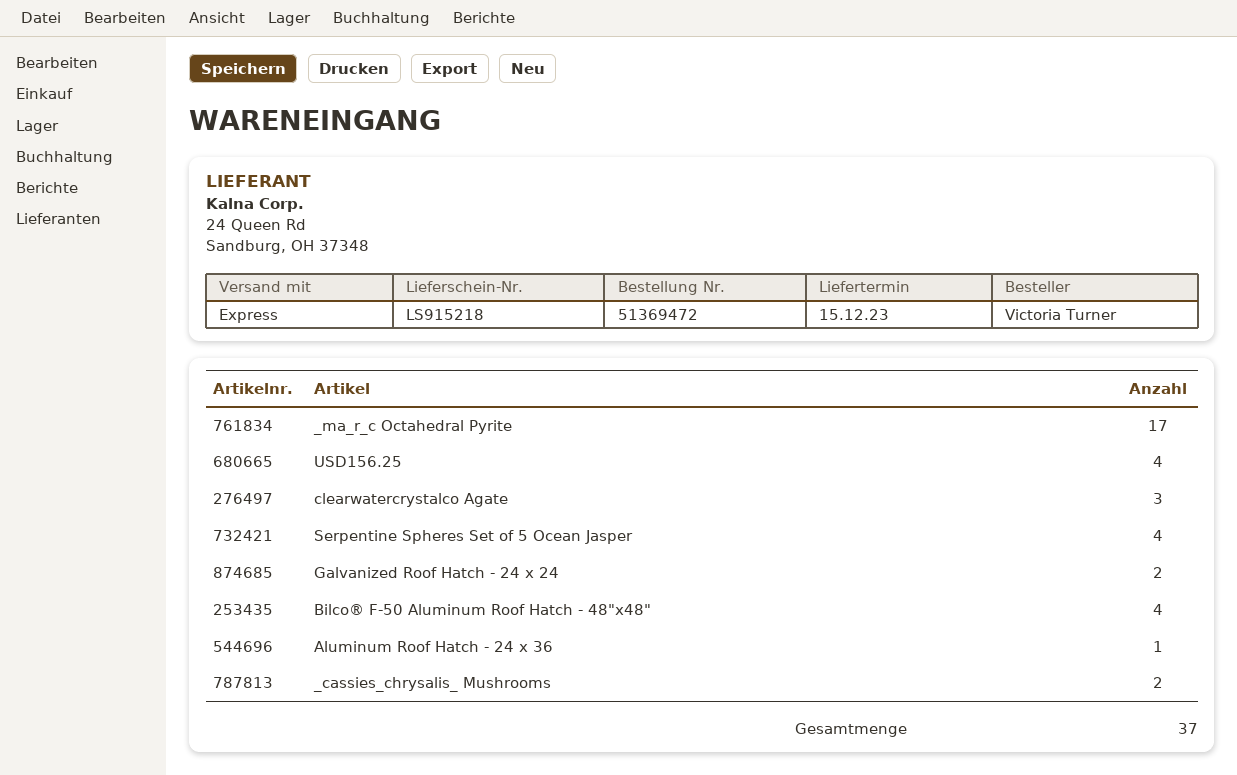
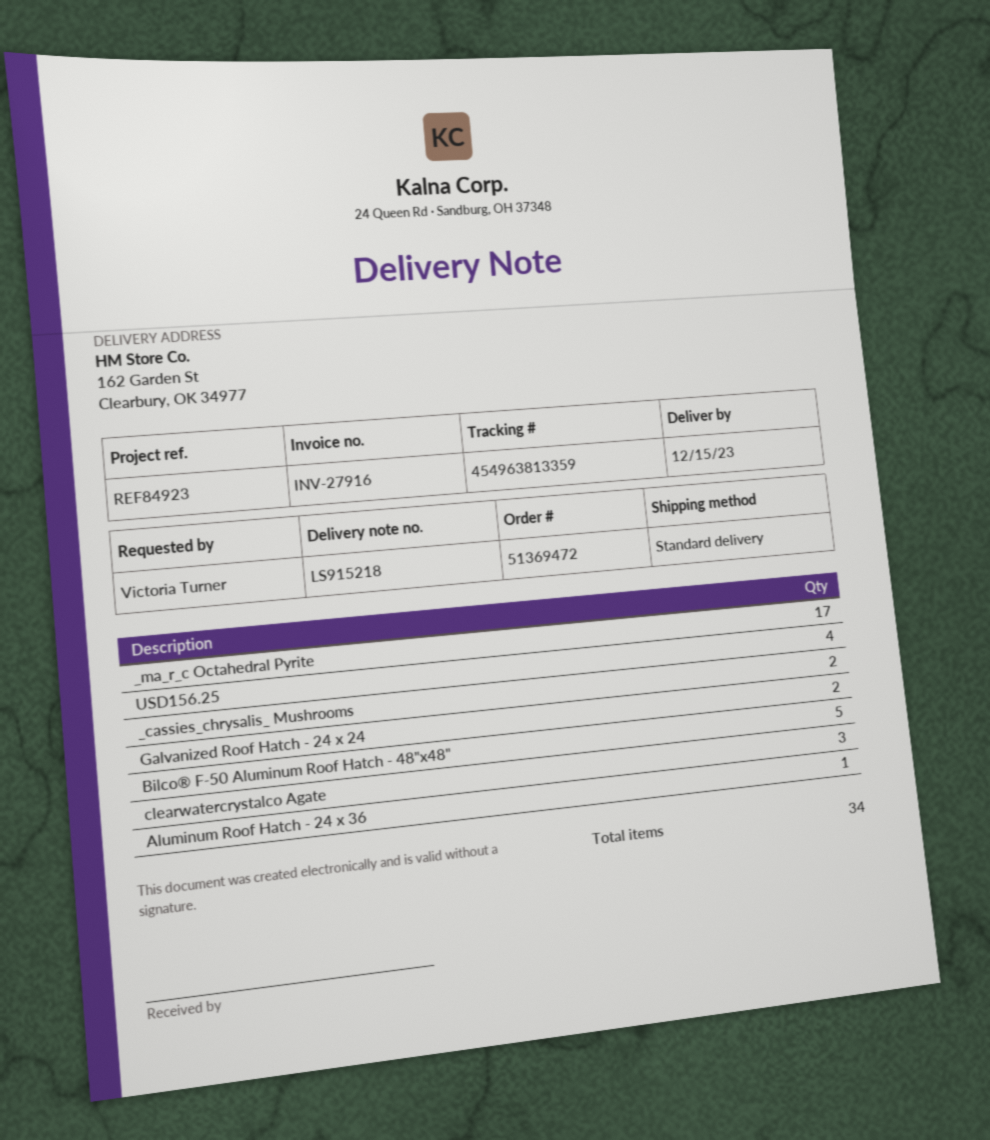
shipping method: express -> standard
Serpentine Spheres Set of 5 Ocean Jasper: 4 -> none
Bilco® F-50 Aluminum Roof Hatch - 48"x48": 4 -> 5
total quantity: 37 -> 34

